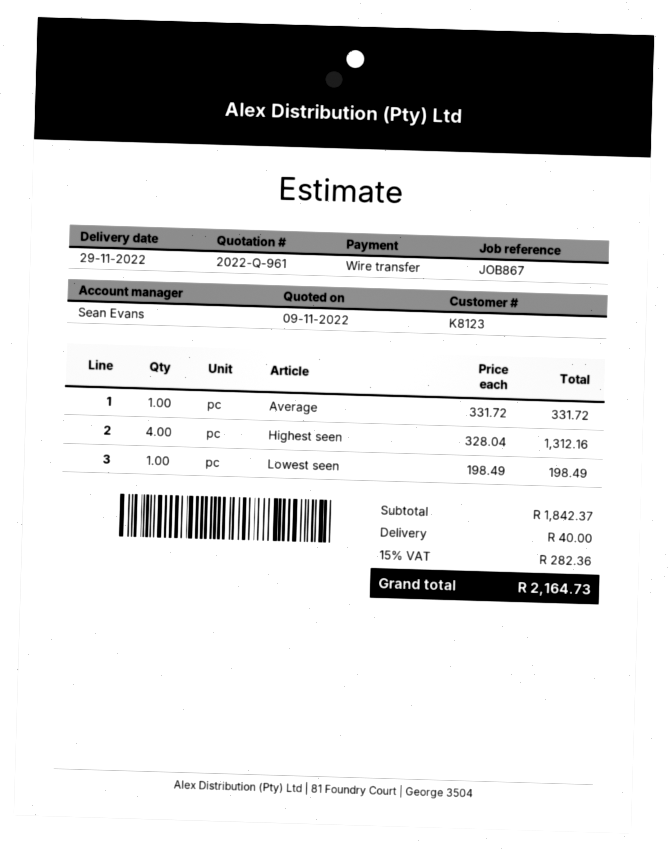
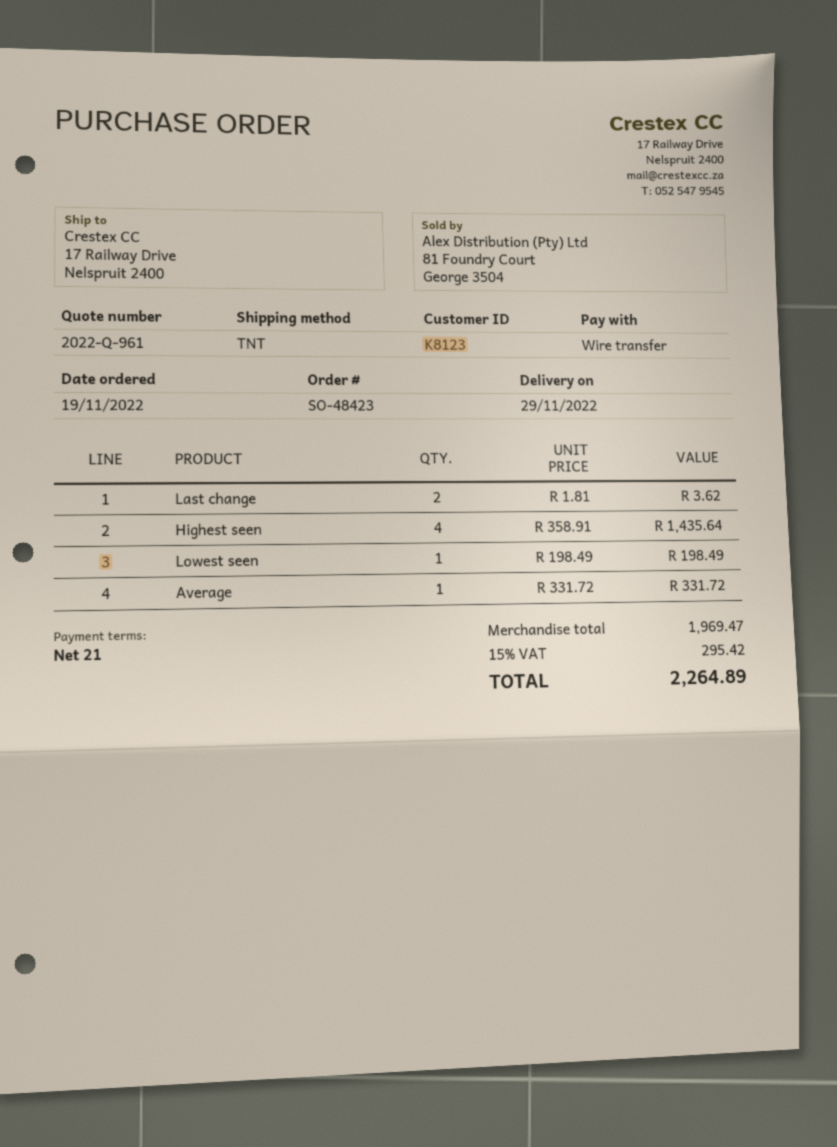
Highest seen: 4 x 328.04 = 1312.16 -> 4 x 358.91 = 1435.64
Last change: none -> 2 x 1.81 = 3.62
subtotal: 1842.37 -> 1969.47
shipping: 40.00 -> none
tax: 15% = 282.36 -> 15% = 295.42
total: 2164.73 -> 2264.89

